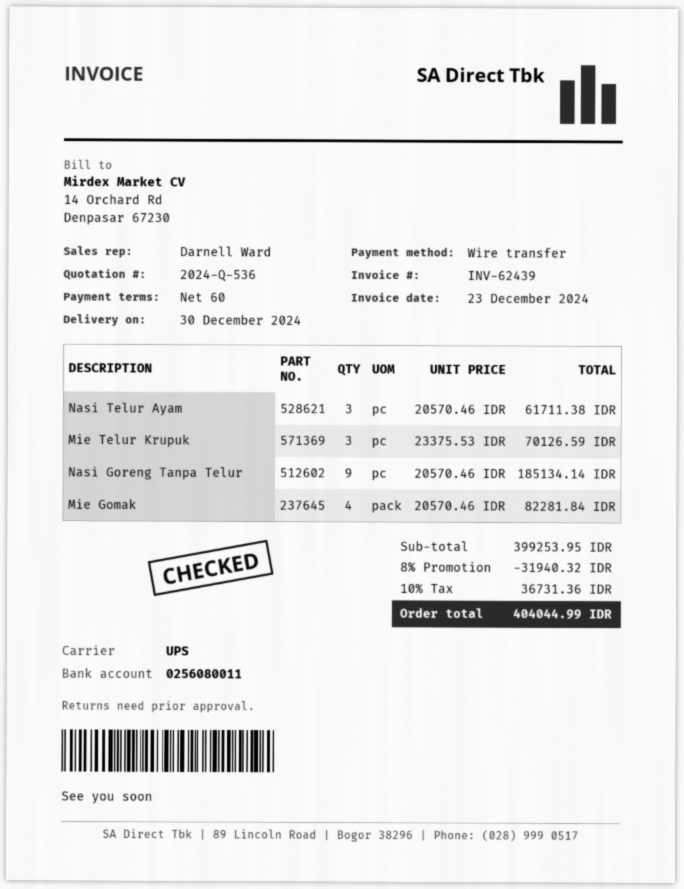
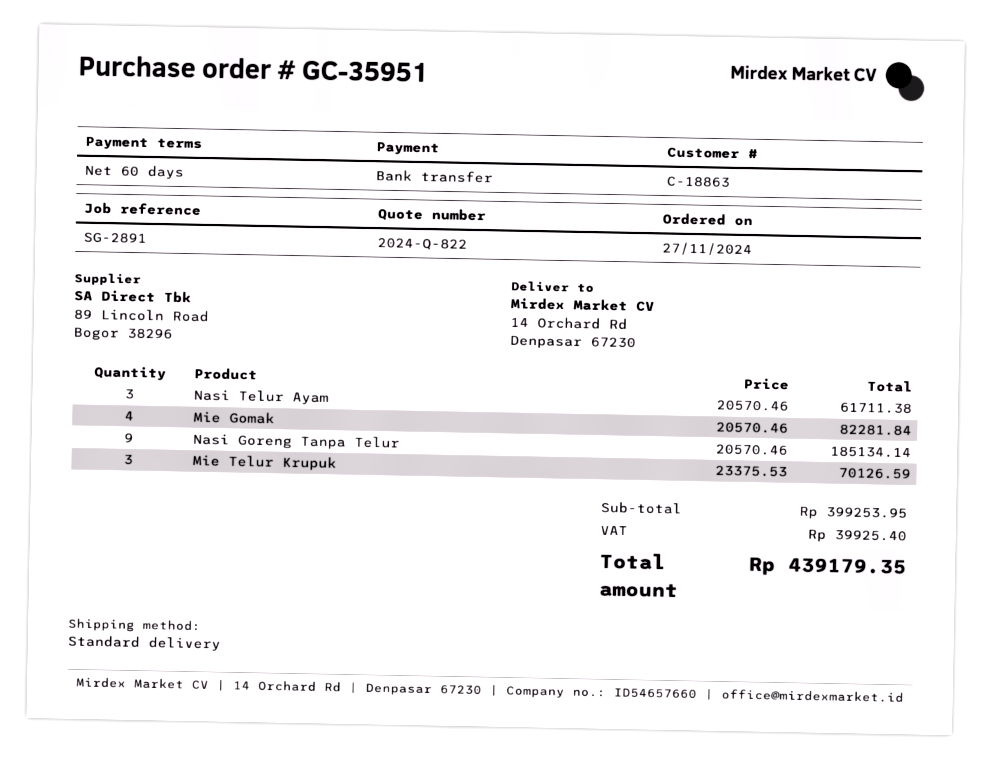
quote number: 2024-Q-536 -> 2024-Q-822
shipping method: UPS -> standard
discount: 8% = 31940.32 -> none
tax: 36731.36 -> 39925.40
total: 404044.99 -> 439179.35

